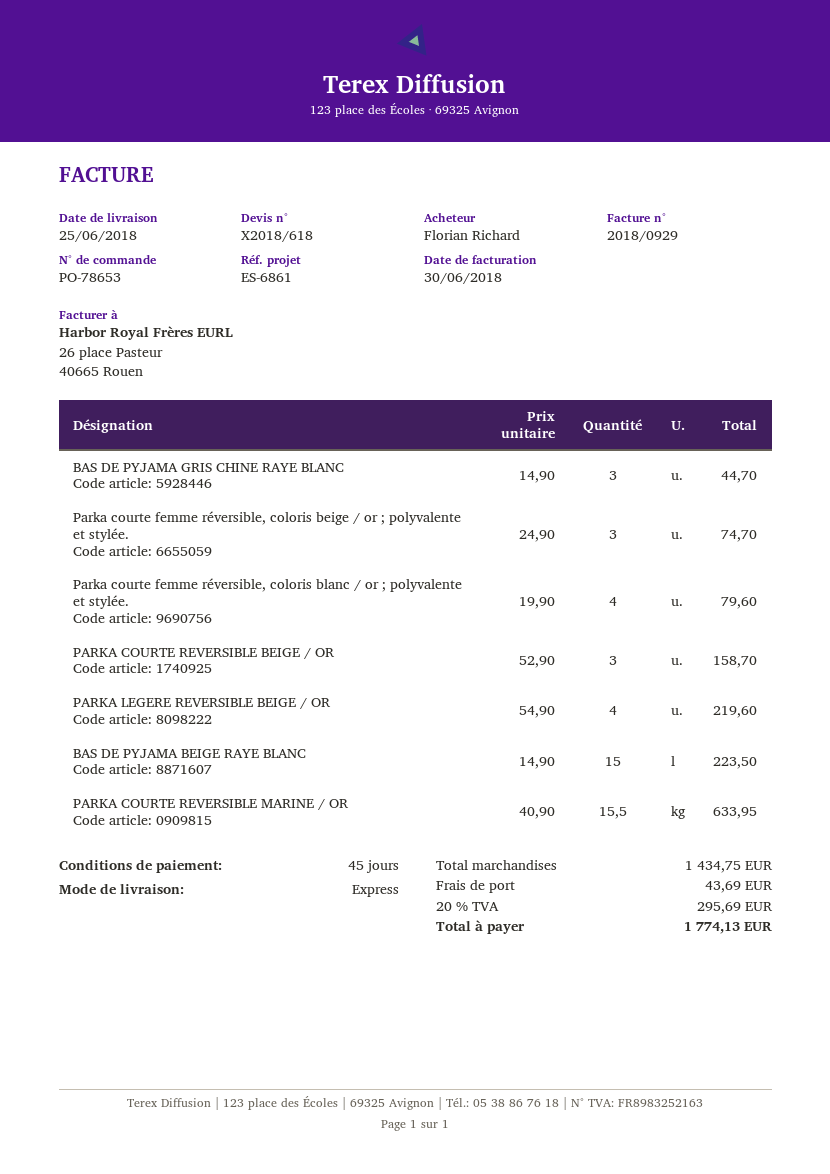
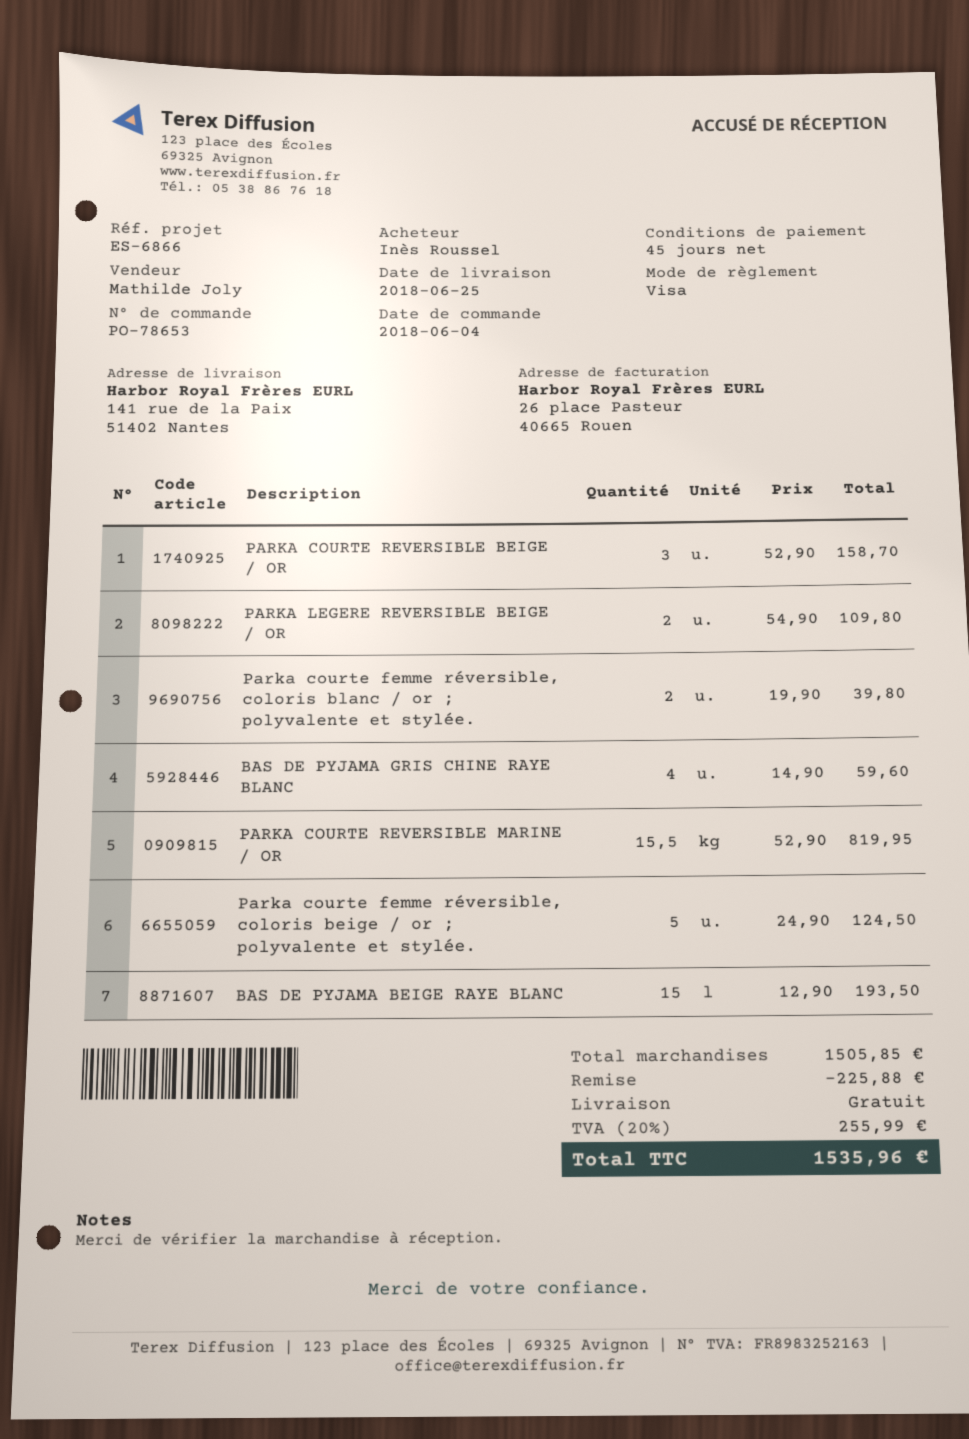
reference: ES-6861 -> ES-6866
ordered by: Florian Richard -> Inès Roussel
BAS DE PYJAMA GRIS CHINE RAYE BLANC: 3 x 14.90 = 44.70 -> 4 x 14.90 = 59.60
Parka courte femme réversible, coloris beige / or ; polyvalente et stylée.: 3 x 24.90 = 74.70 -> 5 x 24.90 = 124.50
Parka courte femme réversible, coloris blanc / or ; polyvalente et stylée.: 4 x 19.90 = 79.60 -> 2 x 19.90 = 39.80
PARKA LEGERE REVERSIBLE BEIGE / OR: 4 x 54.90 = 219.60 -> 2 x 54.90 = 109.80
BAS DE PYJAMA BEIGE RAYE BLANC: 15 x 14.90 = 223.50 -> 15 x 12.90 = 193.50
PARKA COURTE REVERSIBLE MARINE / OR: 15.5 x 40.90 = 633.95 -> 15.5 x 52.90 = 819.95
subtotal: 1434.75 -> 1505.85
discount: none -> 225.88
shipping: 43.69 -> 0.00
tax: 20% = 295.69 -> 20% = 255.99
total: 1774.13 -> 1535.96

